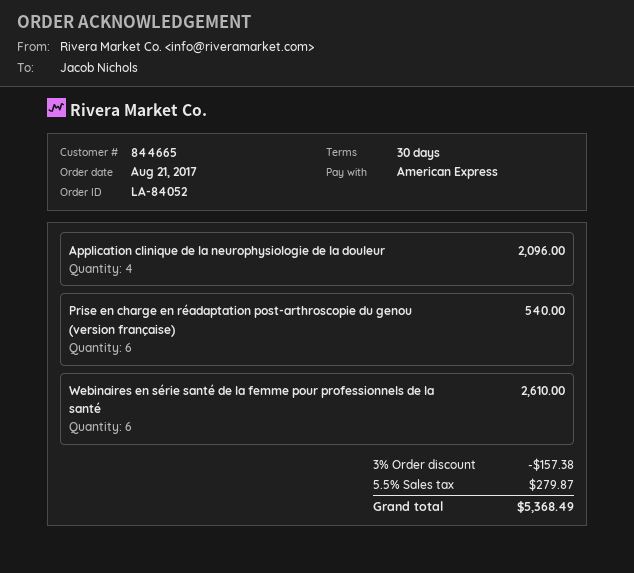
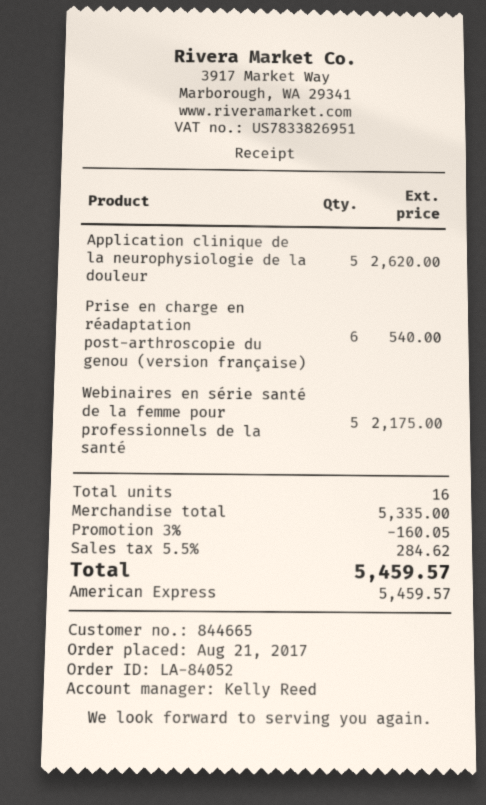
Application clinique de la neurophysiologie de la douleur: 4 for 2096.00 -> 5 for 2620.00
Webinaires en série santé de la femme pour professionnels de la santé: 6 for 2610.00 -> 5 for 2175.00
discount: 3% = 157.38 -> 3% = 160.05
tax: 5.5% = 279.87 -> 5.5% = 284.62
total: 5368.49 -> 5459.57

